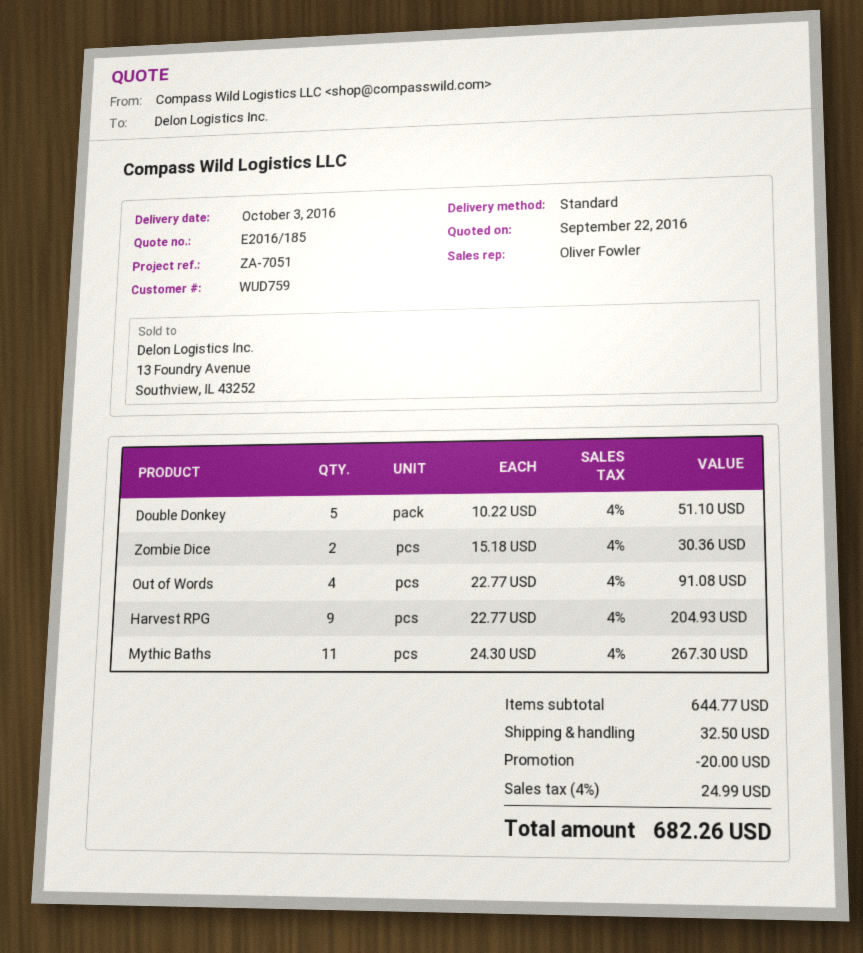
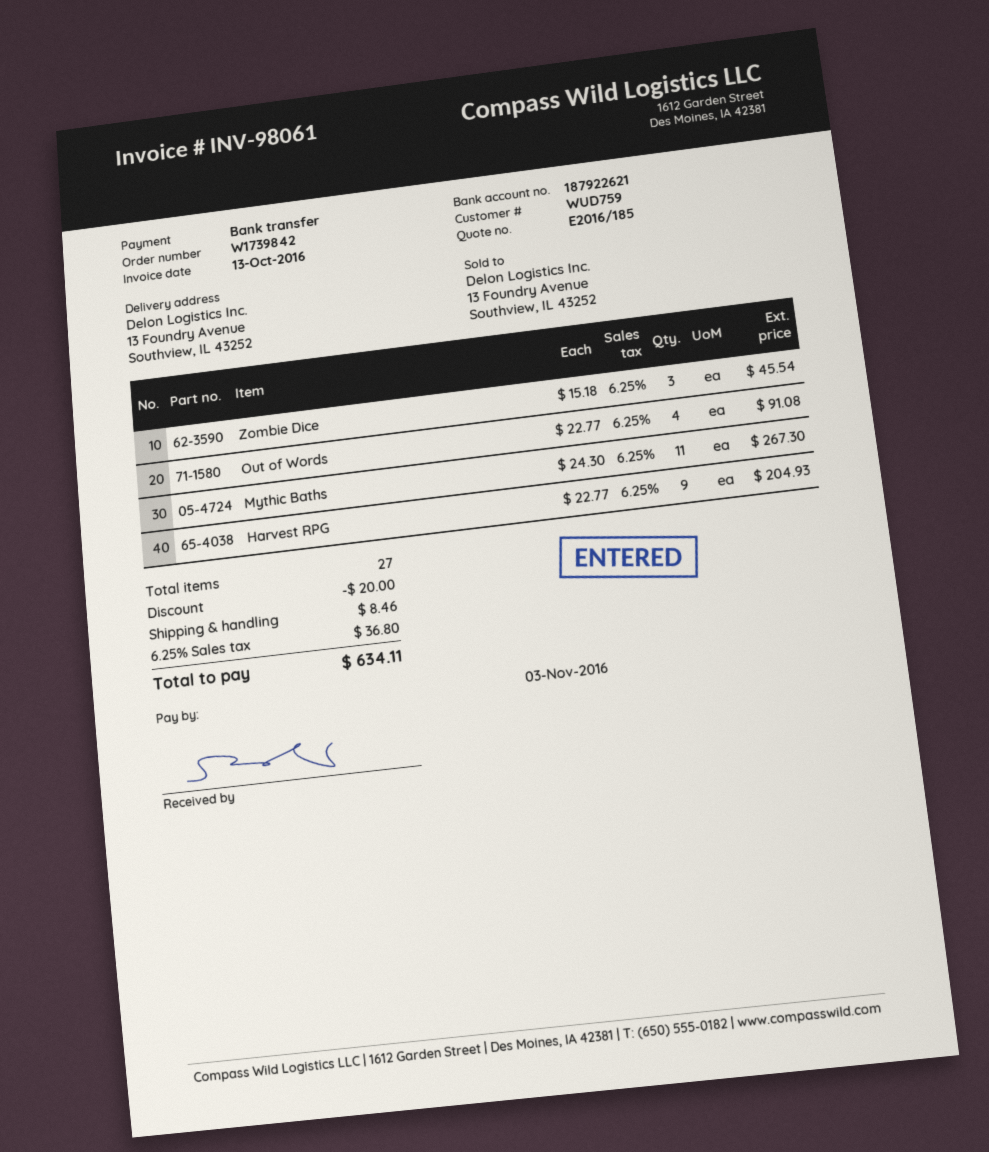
Double Donkey: 5 x 10.22 = 51.10 -> none
Zombie Dice: 2 x 15.18 = 30.36 -> 3 x 15.18 = 45.54
shipping: 32.50 -> 8.46
tax: 4% = 24.99 -> 6.25% = 36.80
total: 682.26 -> 634.11

